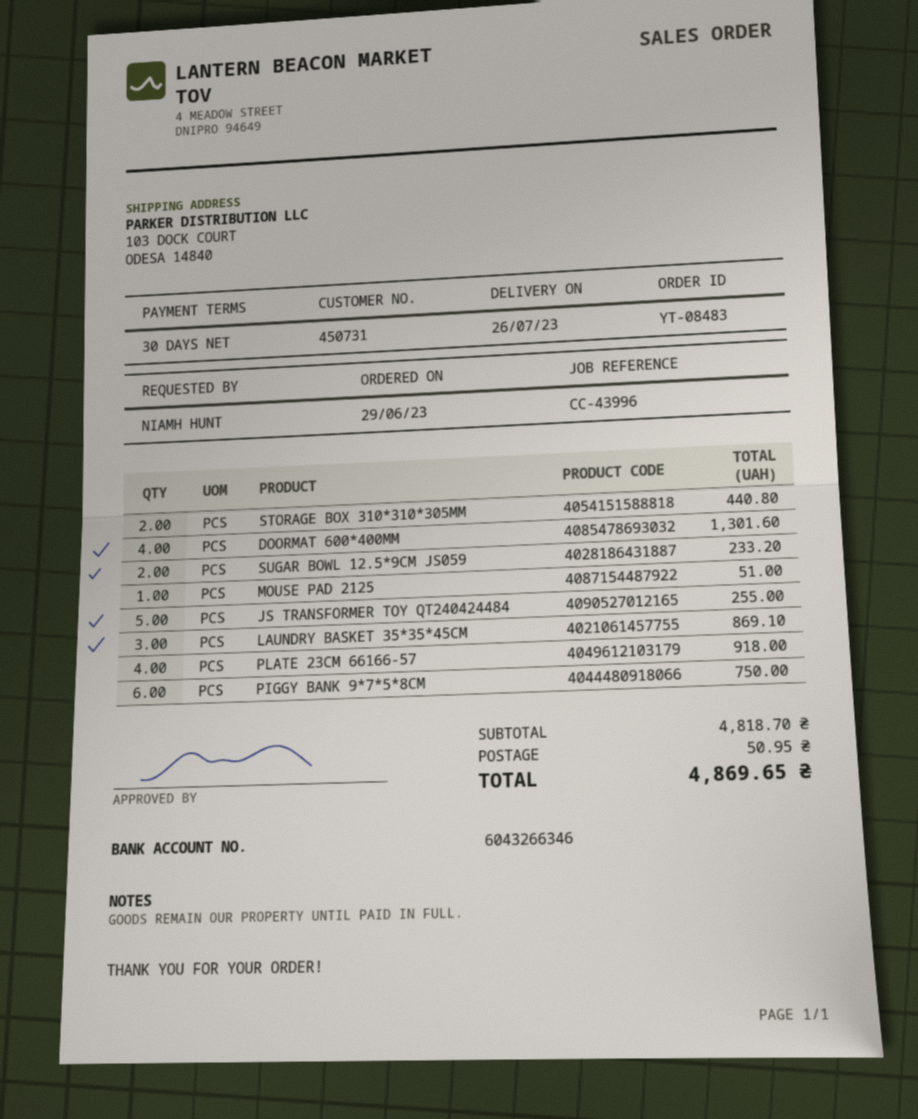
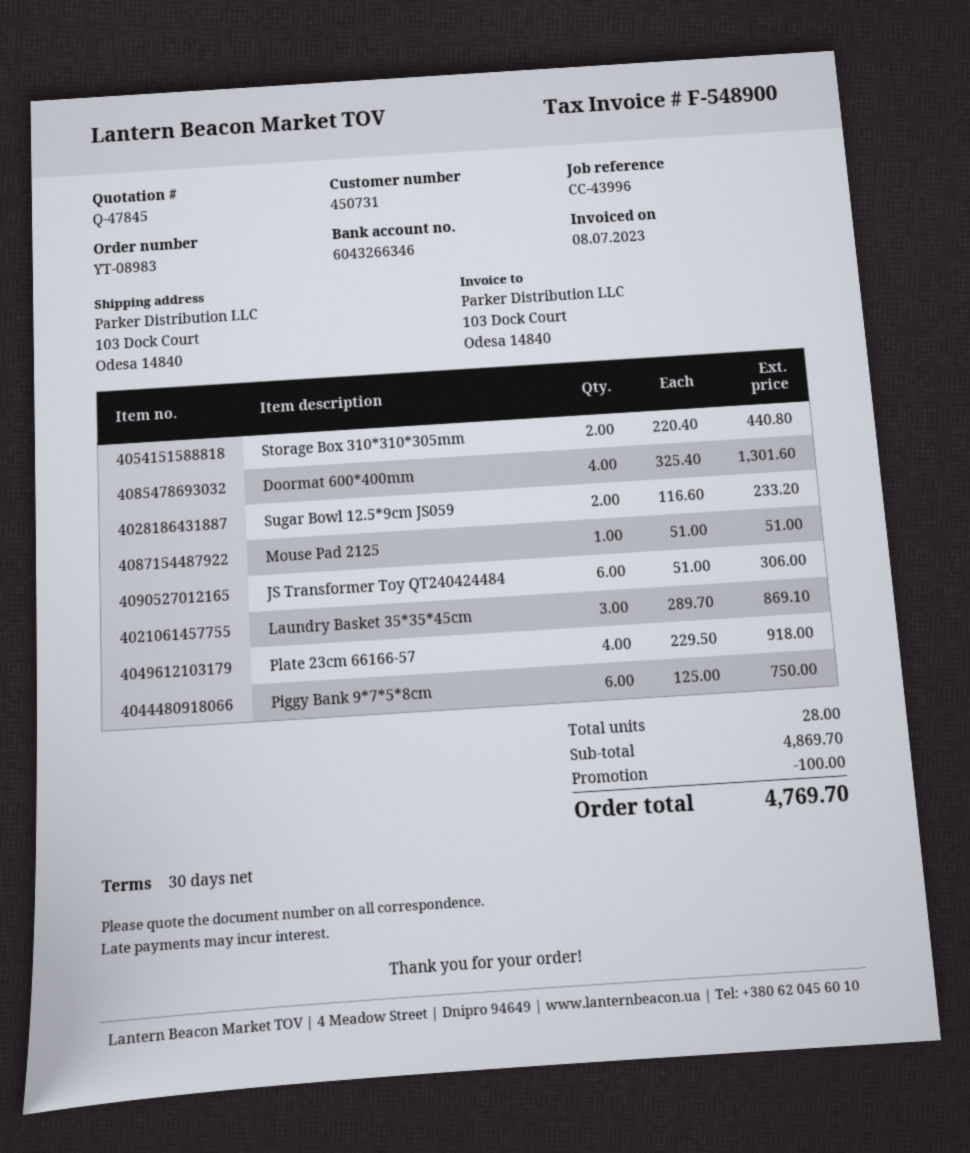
order number: YT-08483 -> YT-08983
JS TRANSFORMER TOY QT240424484: 5 for 255.00 -> 6 for 306.00
subtotal: 4818.70 -> 4869.70
discount: none -> 100.00
shipping: 50.95 -> none
total: 4869.65 -> 4769.70

